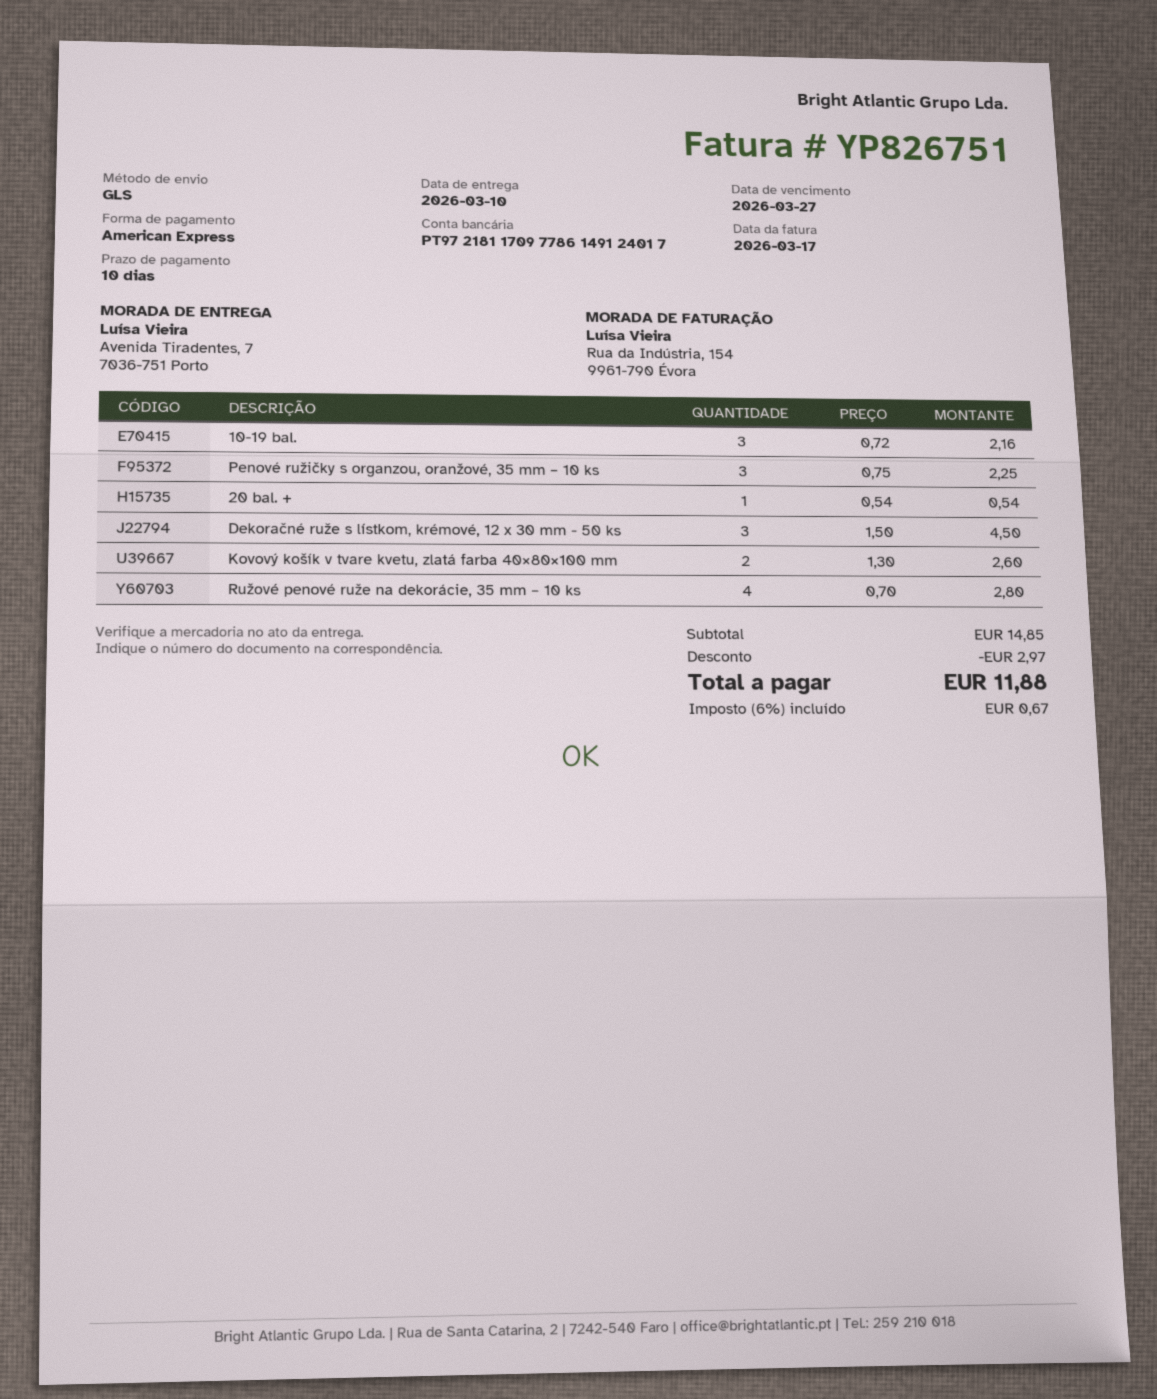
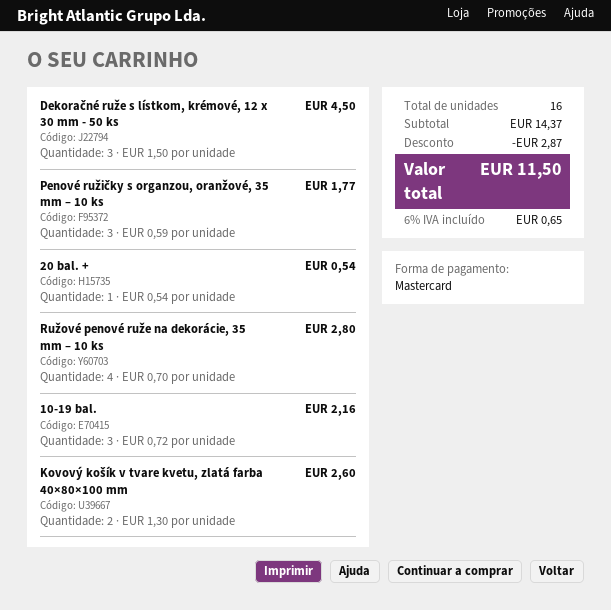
payment method: American Express -> Mastercard
Penové ružičky s organzou, oranžové, 35 mm – 10 ks: 3 x 0.75 = 2.25 -> 3 x 0.59 = 1.77
subtotal: 14.85 -> 14.37
discount: 2.97 -> 2.87
tax: 6% = 0.67 -> 6% = 0.65
total: 11.88 -> 11.50

